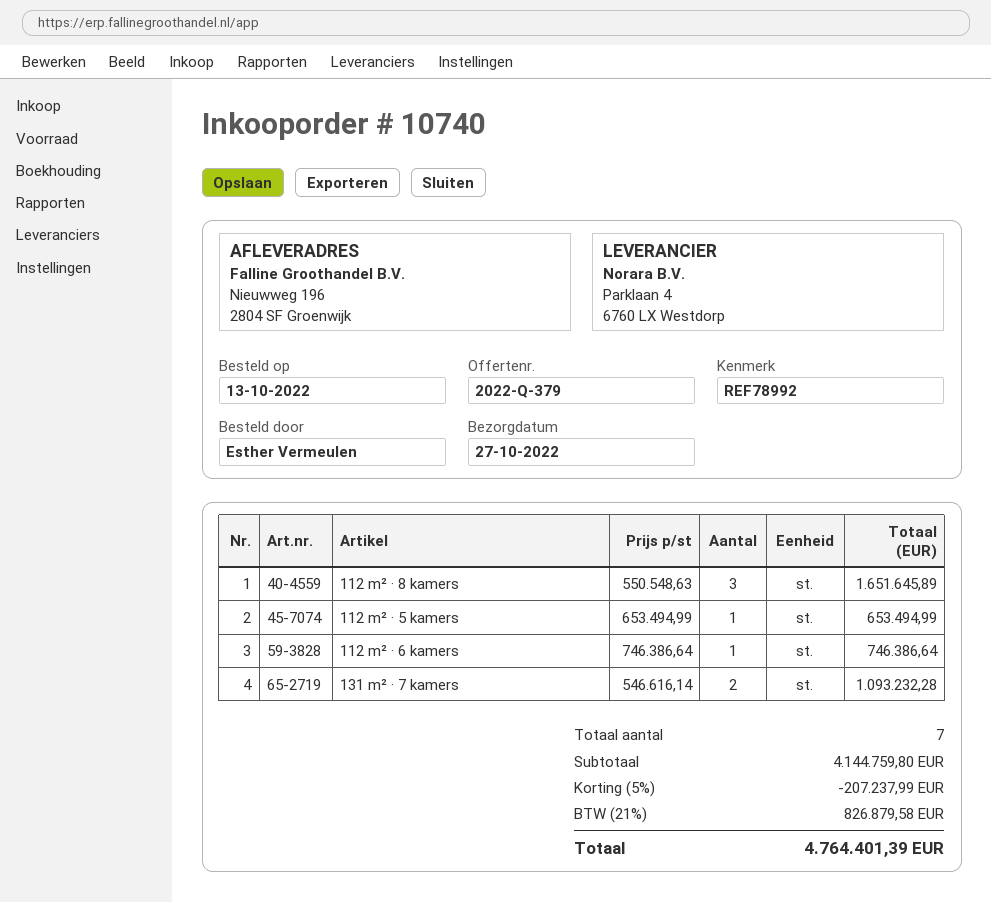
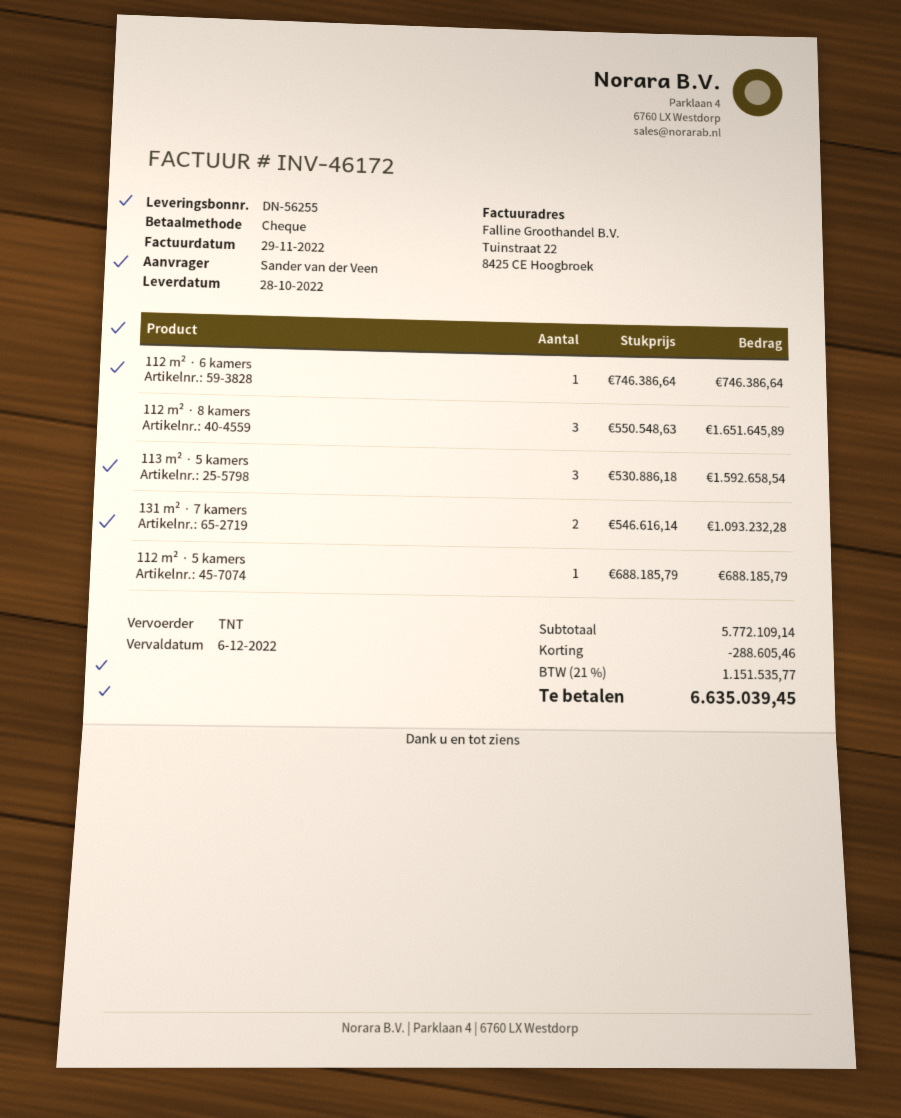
delivery date: 2022-10-27 -> 2022-10-28
ordered by: Esther Vermeulen -> Sander van der Veen
112 m² · 5 kamers: 1 x 653494.99 = 653494.99 -> 1 x 688185.79 = 688185.79
113 m² · 5 kamers: none -> 3 x 530886.18 = 1592658.54
subtotal: 4144759.80 -> 5772109.14
discount: 207237.99 -> 288605.46
tax: 21% = 826879.58 -> 21% = 1151535.77
total: 4764401.39 -> 6635039.45

